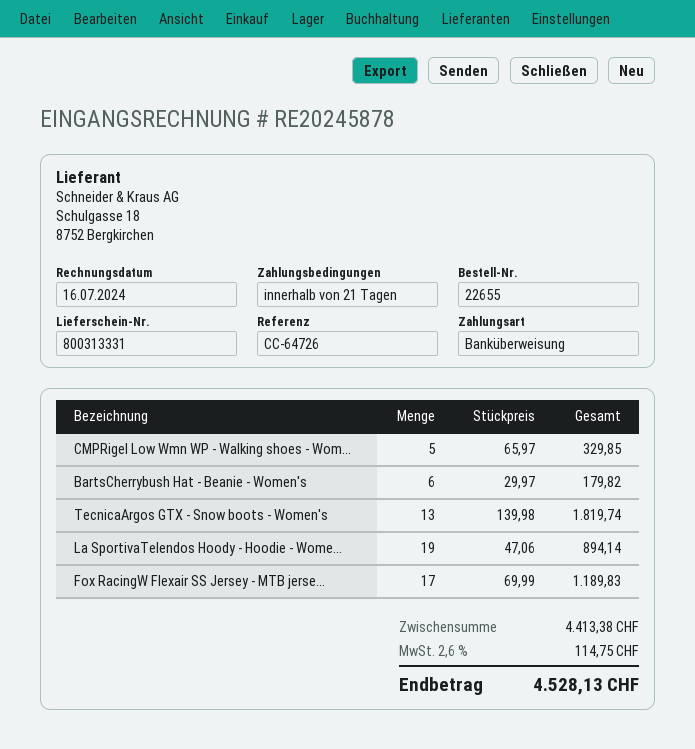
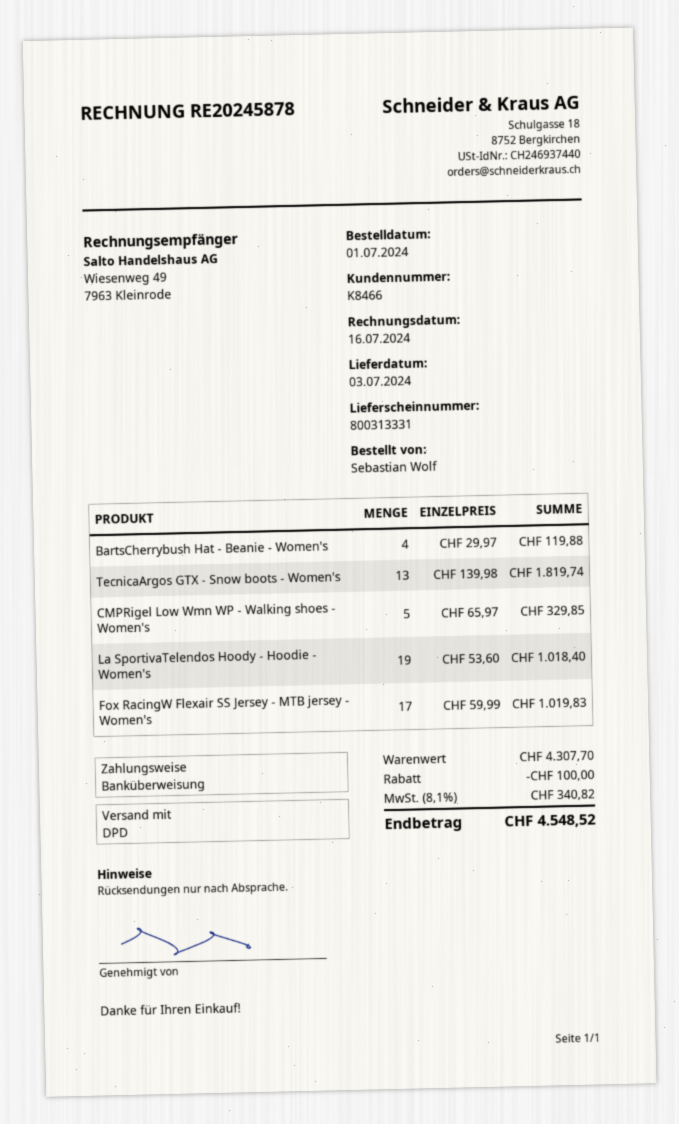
BartsCherrybush Hat - Beanie - Women's: 6 x 29.97 = 179.82 -> 4 x 29.97 = 119.88
La SportivaTelendos Hoody - Hoodie - Wome...: 19 x 47.06 = 894.14 -> 19 x 53.60 = 1018.40
Fox RacingW Flexair SS Jersey - MTB jerse...: 17 x 69.99 = 1189.83 -> 17 x 59.99 = 1019.83
subtotal: 4413.38 -> 4307.70
discount: none -> 100.00
tax: 2.6% = 114.75 -> 8.1% = 340.82
total: 4528.13 -> 4548.52

